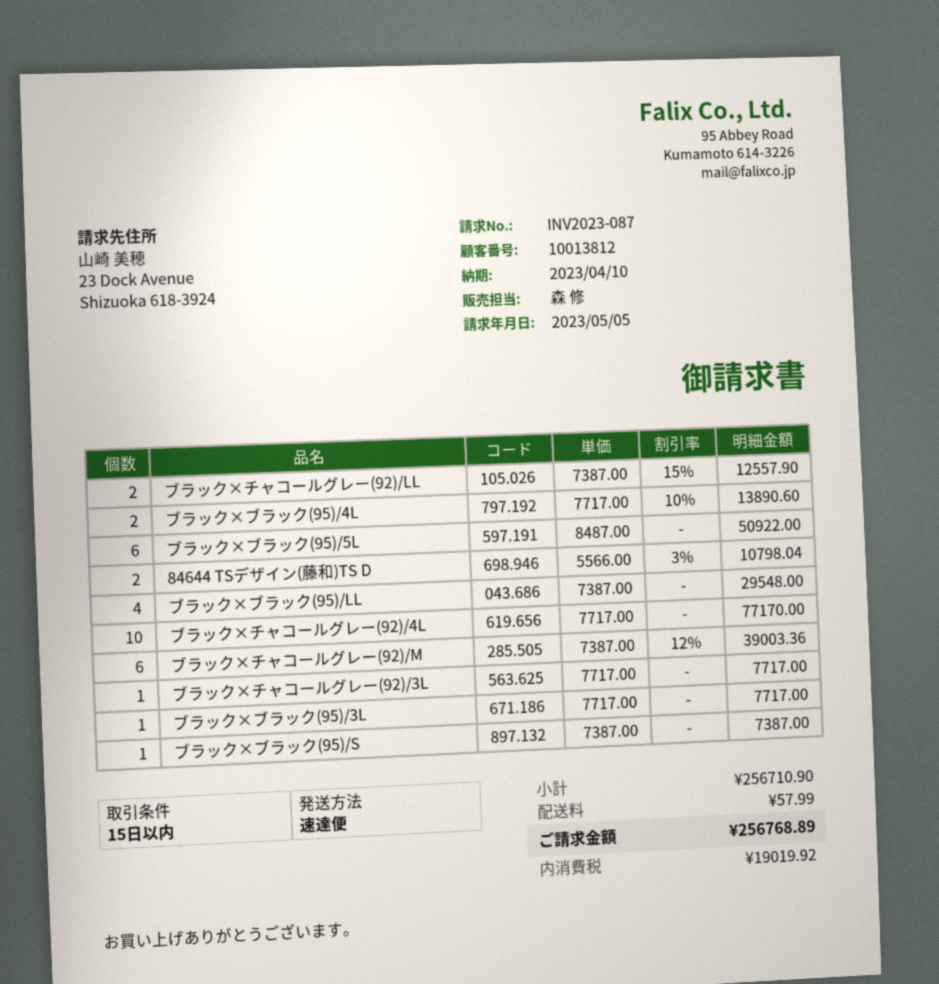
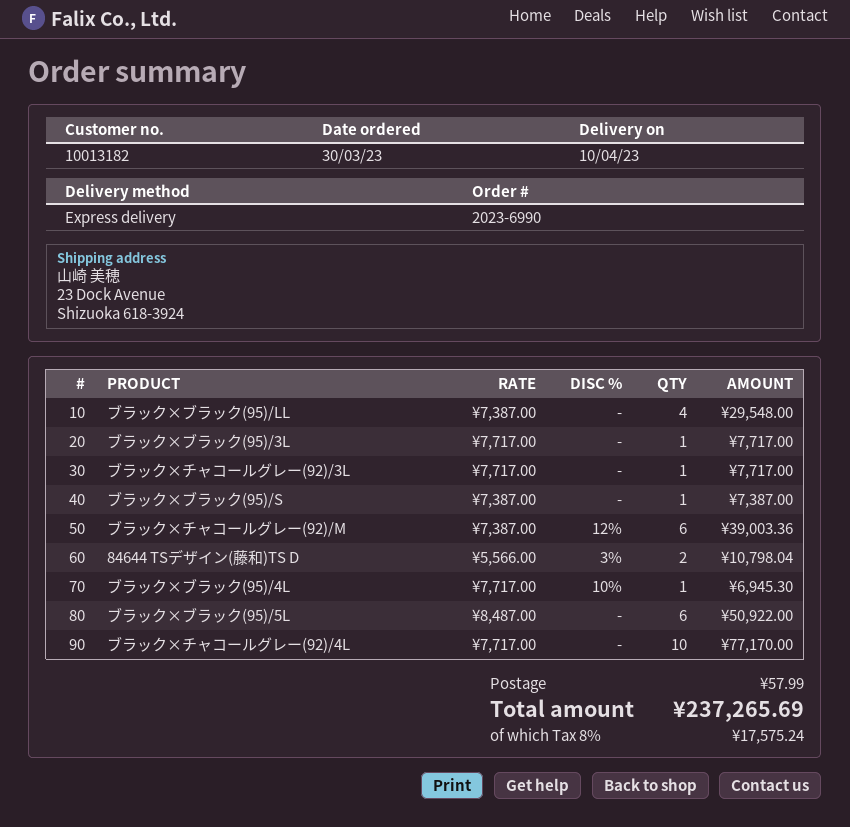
customer number: 10013812 -> 10013182
ブラック×チャコールグレー(92)/LL: 2 x 7387.00 - 15% = 12557.90 -> none
ブラック×ブラック(95)/4L: 2 x 7717.00 - 10% = 13890.60 -> 1 x 7717.00 - 10% = 6945.30
tax: 19019.92 -> 17575.24
total: 256768.89 -> 237265.69

